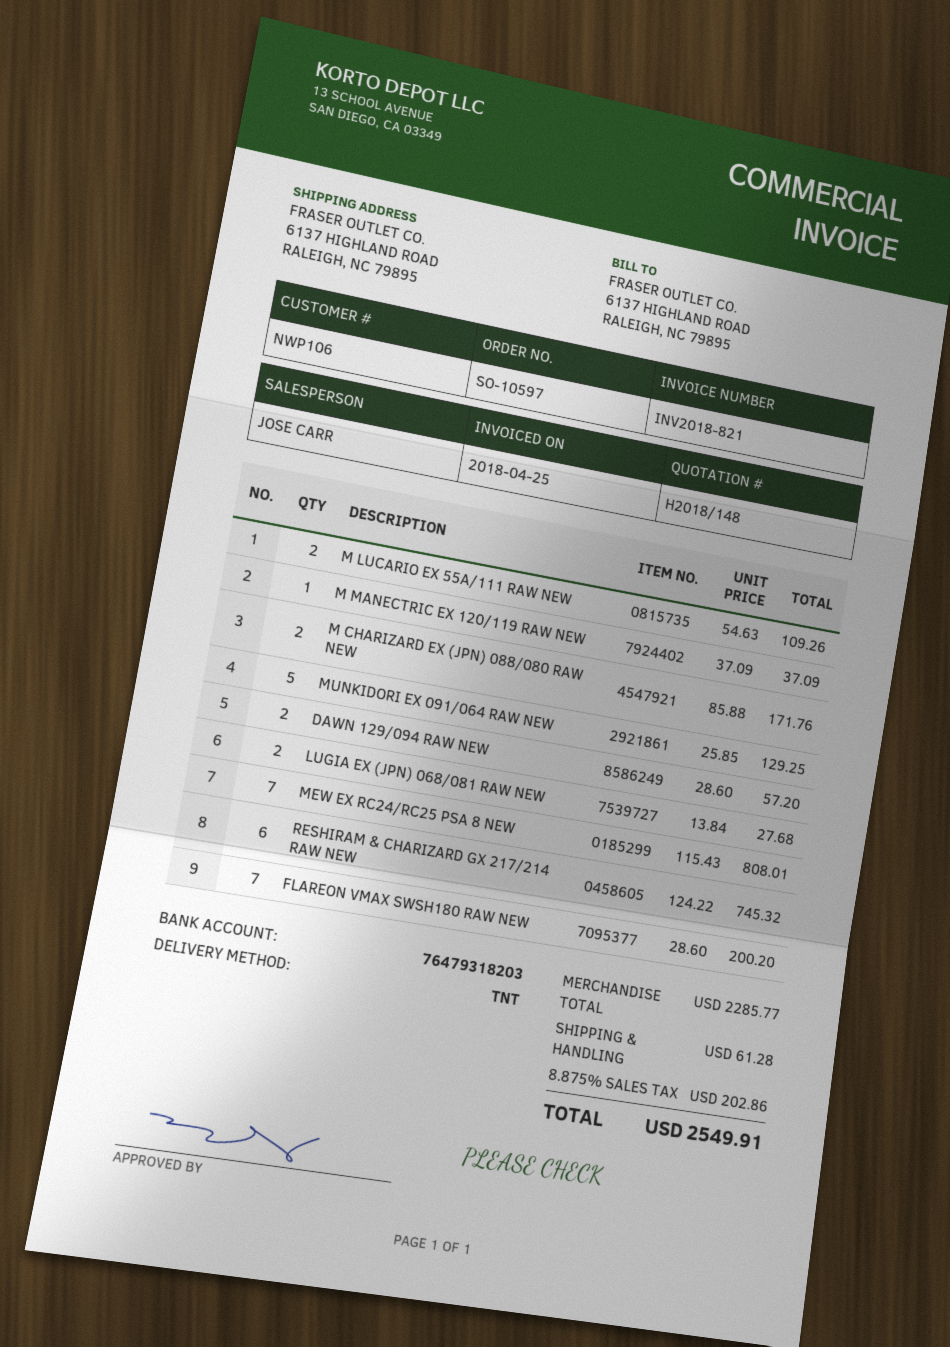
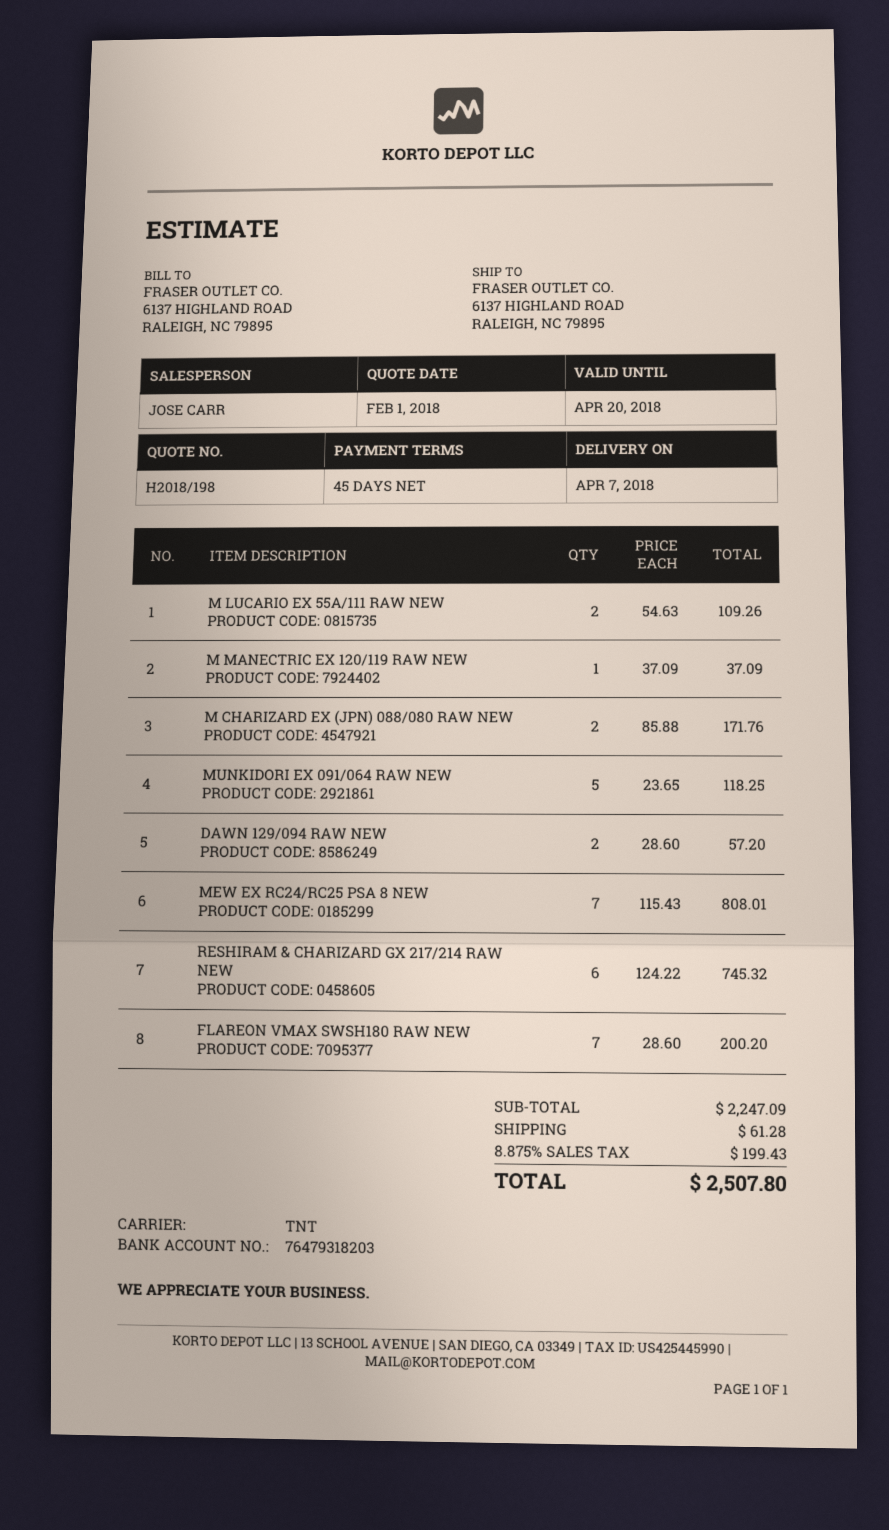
quote number: H2018/148 -> H2018/198
MUNKIDORI EX 091/064 RAW NEW: 5 x 25.85 = 129.25 -> 5 x 23.65 = 118.25
LUGIA EX (JPN) 068/081 RAW NEW: 2 x 13.84 = 27.68 -> none
subtotal: 2285.77 -> 2247.09
tax: 8.875% = 202.86 -> 8.875% = 199.43
total: 2549.91 -> 2507.80

